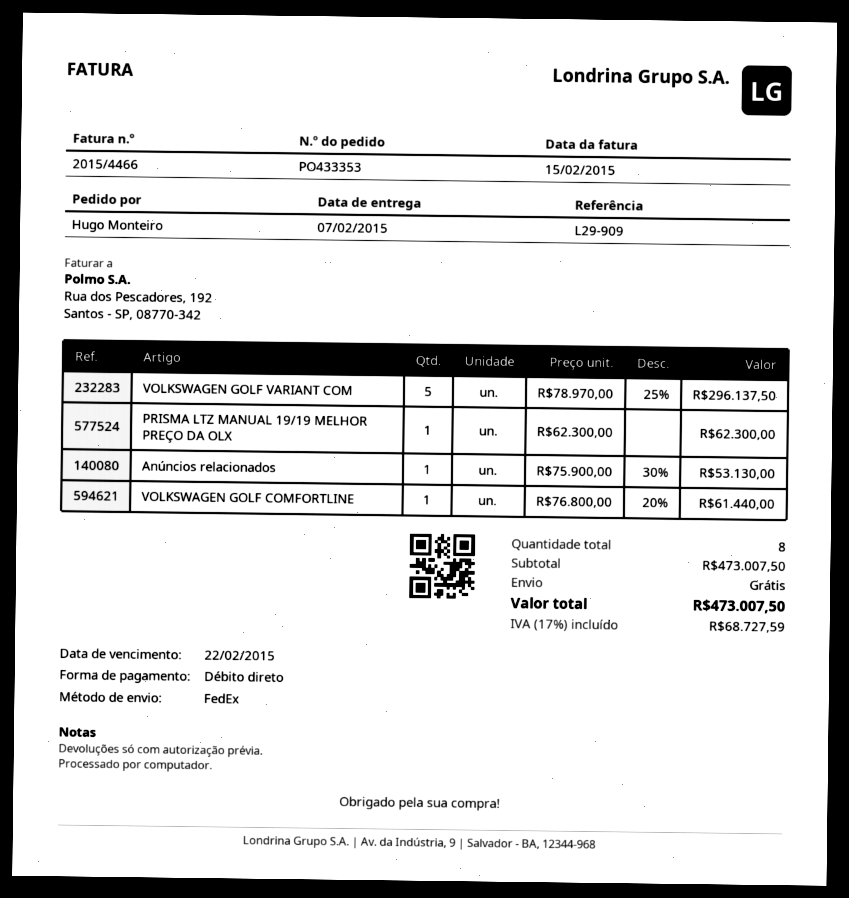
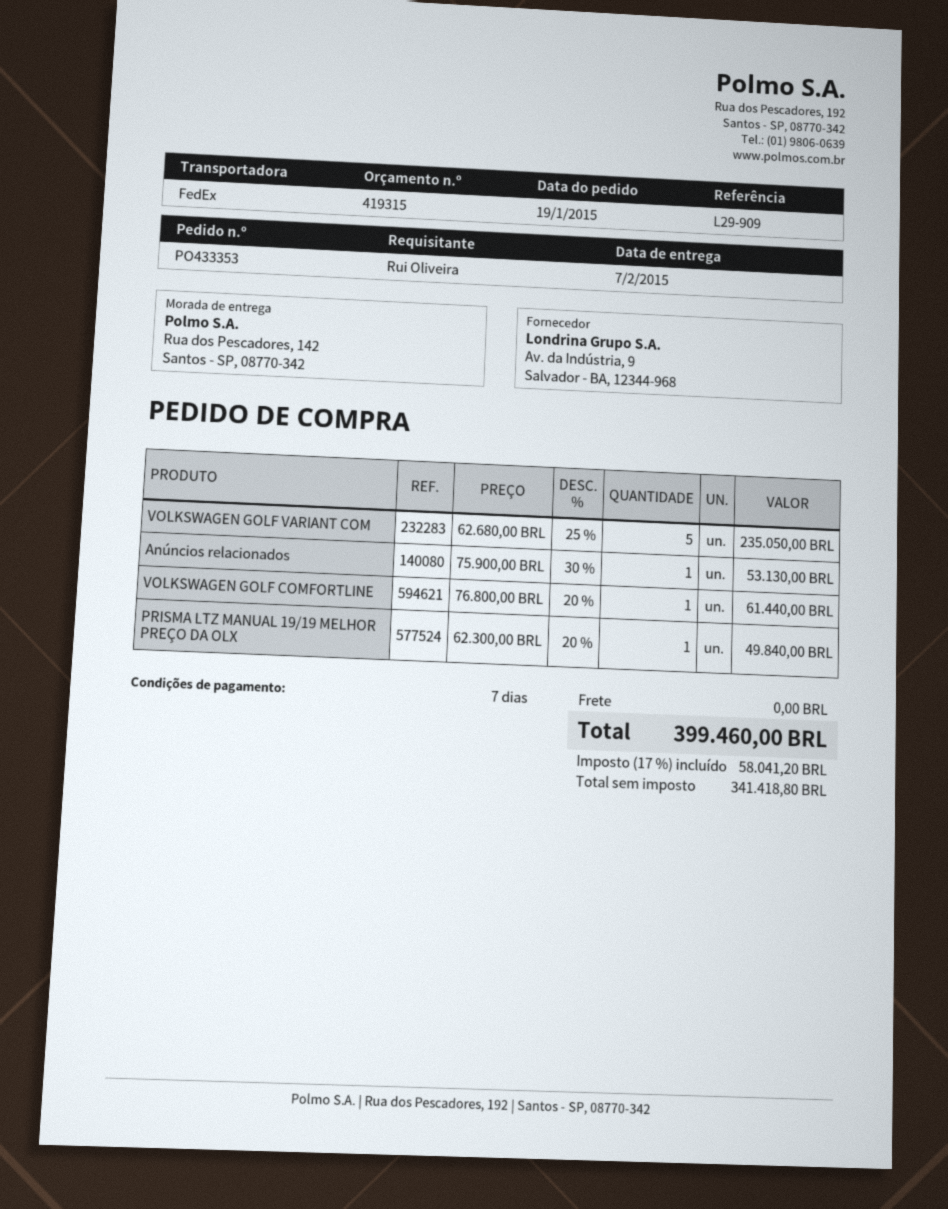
ordered by: Hugo Monteiro -> Rui Oliveira
VOLKSWAGEN GOLF VARIANT COM: 5 x 78970.00 - 25% = 296137.50 -> 5 x 62680.00 - 25% = 235050.00
PRISMA LTZ MANUAL 19/19 MELHOR PREÇO DA OLX: 1 x 62300.00 = 62300.00 -> 1 x 62300.00 - 20% = 49840.00
tax: 17% = 68727.59 -> 17% = 58041.20
total: 473007.50 -> 399460.00

